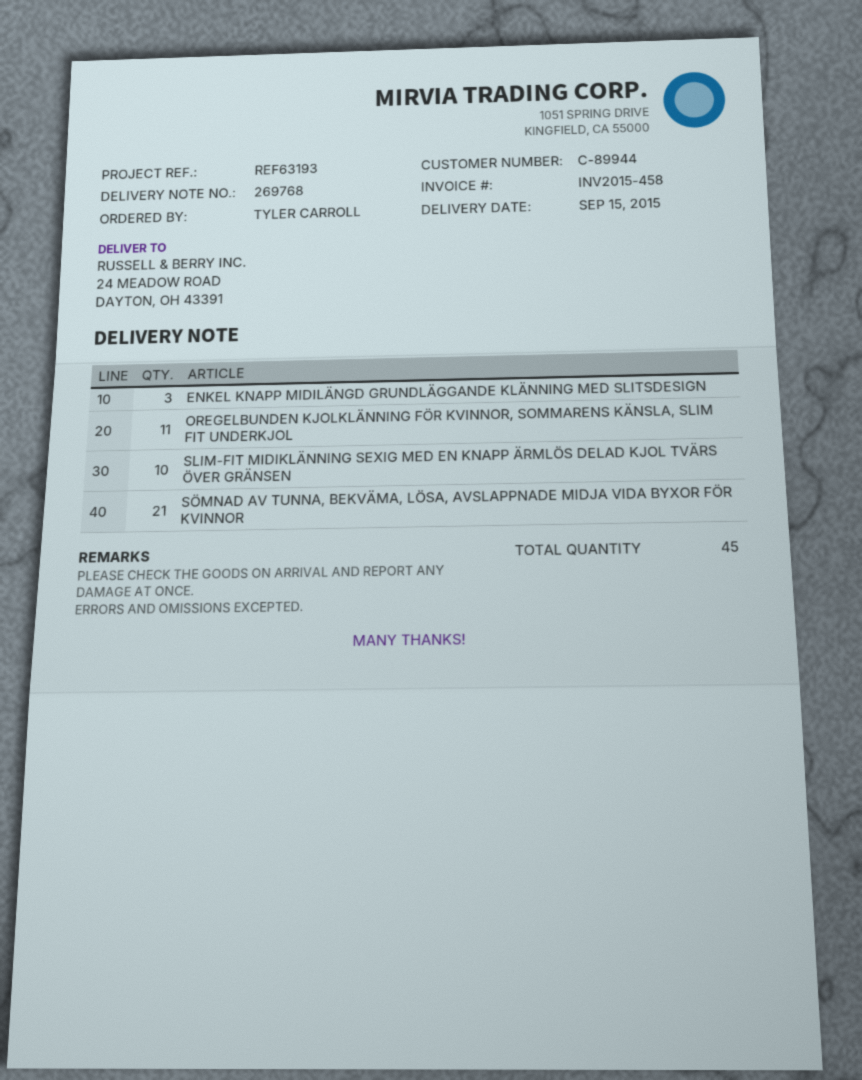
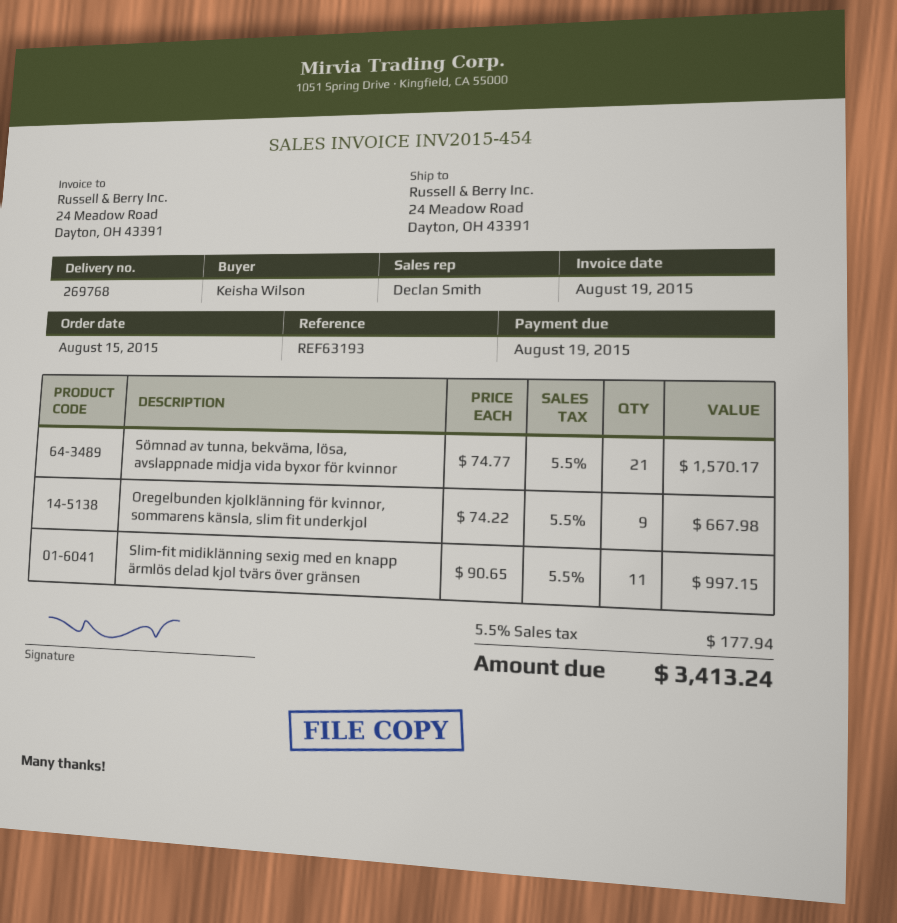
invoice number: INV2015-458 -> INV2015-454
ordered by: TYLER CARROLL -> Keisha Wilson
ENKEL KNAPP MIDILÄNGD GRUNDLÄGGANDE KLÄNNING MED SLITSDESIGN: 3 -> none
OREGELBUNDEN KJOLKLÄNNING FÖR KVINNOR, SOMMARENS KÄNSLA, SLIM FIT UNDERKJOL: 11 -> 9
SLIM-FIT MIDIKLÄNNING SEXIG MED EN KNAPP ÄRMLÖS DELAD KJOL TVÄRS ÖVER GRÄNSEN: 10 -> 11

